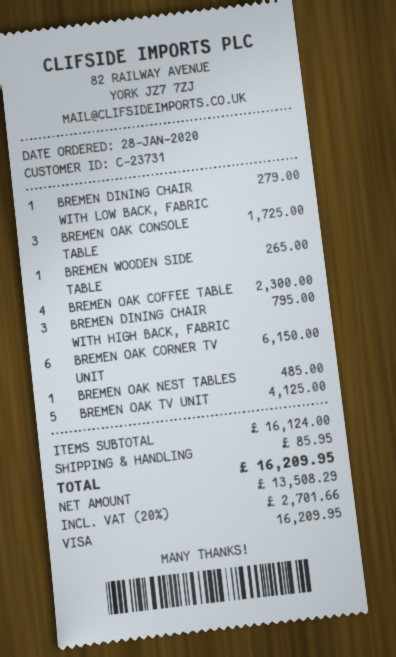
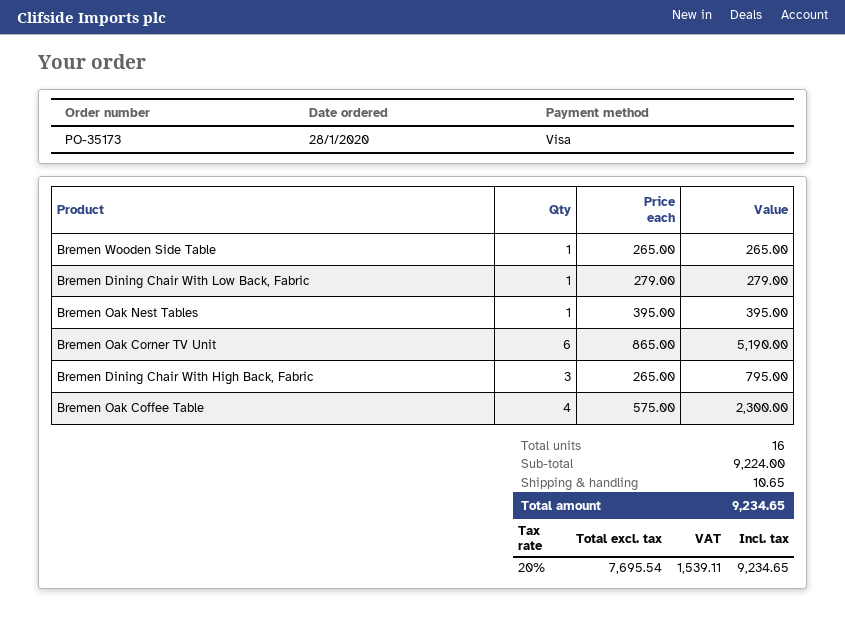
BREMEN OAK CONSOLE TABLE: 3 for 1725.00 -> none
BREMEN OAK CORNER TV UNIT: 6 for 6150.00 -> 6 for 5190.00
BREMEN OAK NEST TABLES: 1 for 485.00 -> 1 for 395.00
BREMEN OAK TV UNIT: 5 for 4125.00 -> none
subtotal: 16124.00 -> 9224.00
shipping: 85.95 -> 10.65
net: 13508.29 -> 7695.54
tax: 20% = 2701.66 -> 20% = 1539.11
total: 16209.95 -> 9234.65

